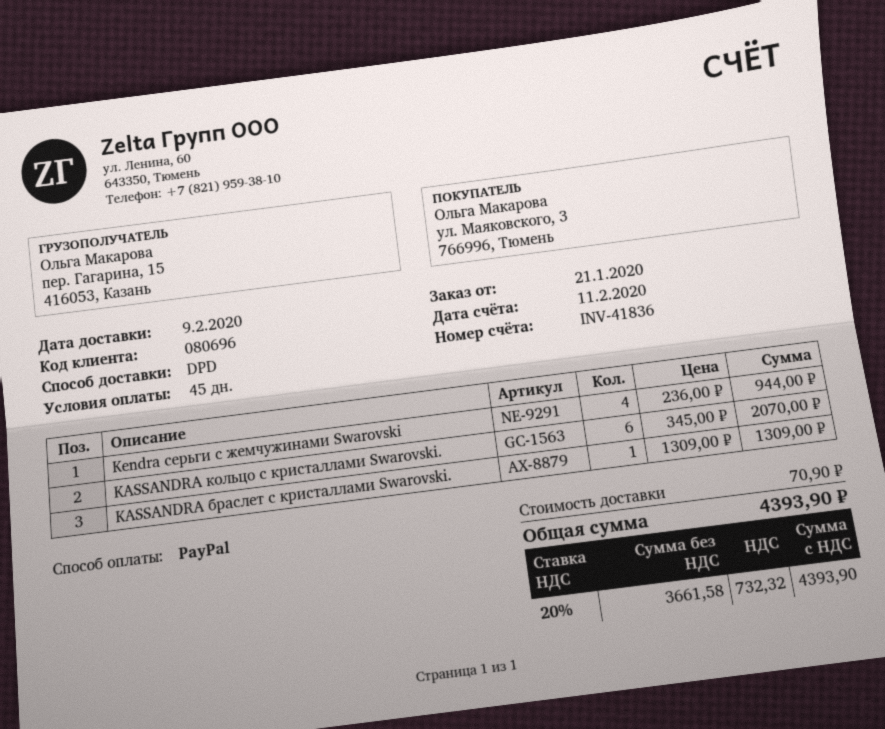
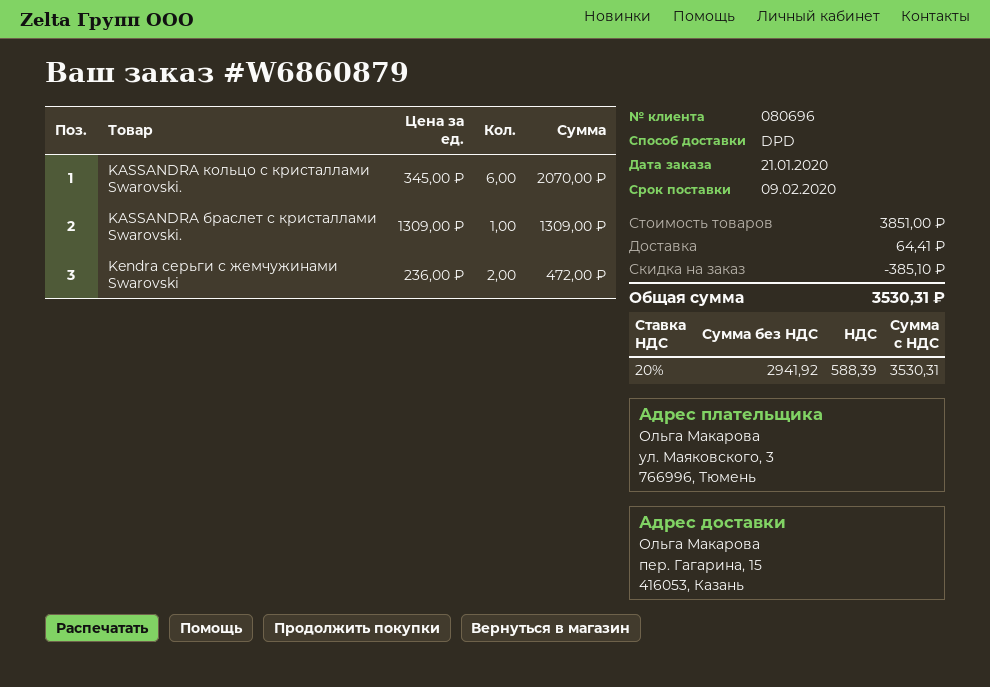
Kendra серьги с жемчужинами Swarovski: 4 x 236.00 = 944.00 -> 2 x 236.00 = 472.00
discount: none -> 385.10
shipping: 70.90 -> 64.41
net: 3661.58 -> 2941.92
tax: 20% = 732.32 -> 20% = 588.39
total: 4393.90 -> 3530.31

